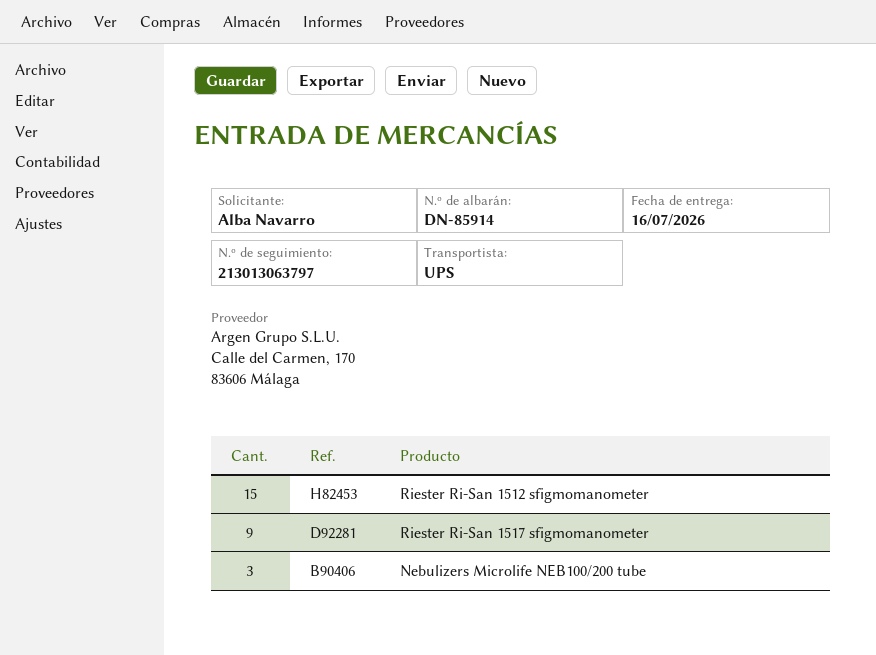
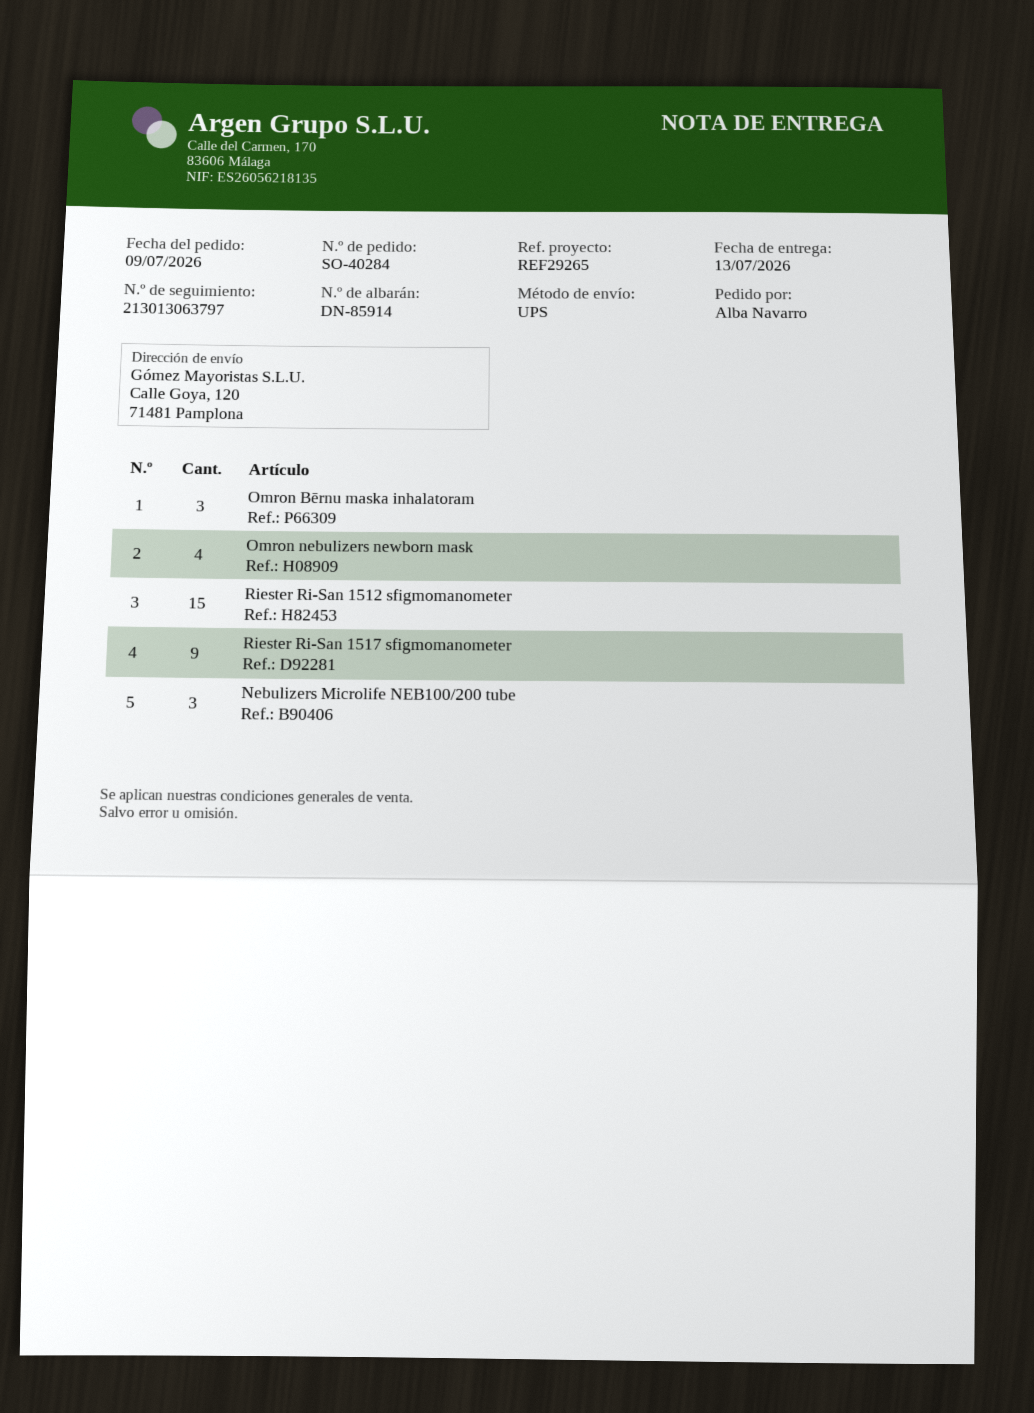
delivery date: 2026-07-16 -> 2026-07-13
Omron Bērnu maska inhalatoram: none -> 3
Omron nebulizers newborn mask: none -> 4

